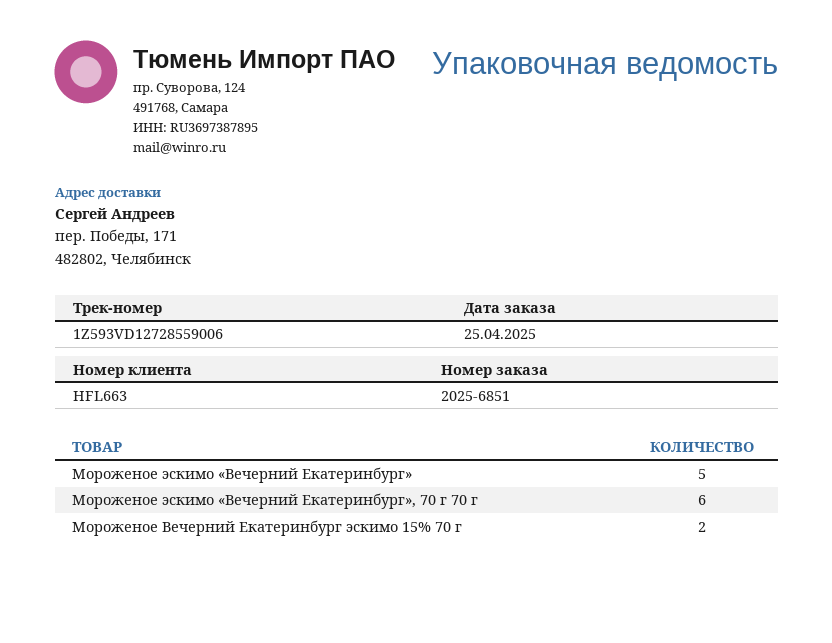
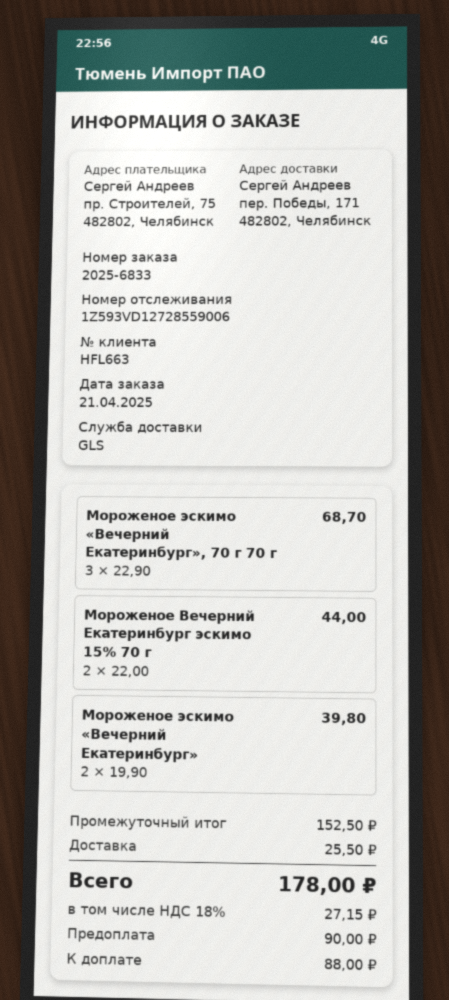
order number: 2025-6851 -> 2025-6833
order date: 2025-04-25 -> 2025-04-21
Мороженое эскимо «Вечерний Екатеринбург»: 5 -> 2
Мороженое эскимо «Вечерний Екатеринбург», 70 г 70 г: 6 -> 3

